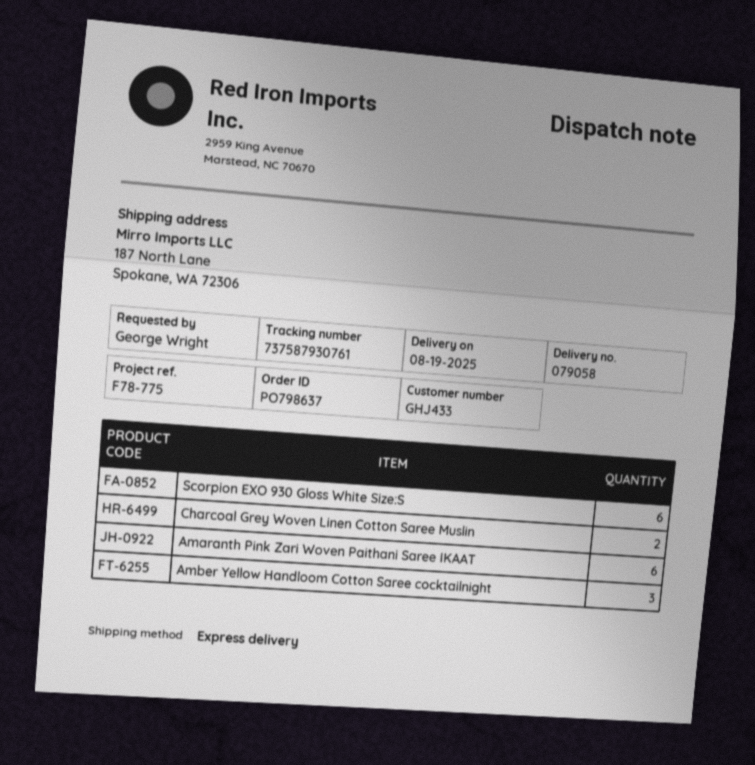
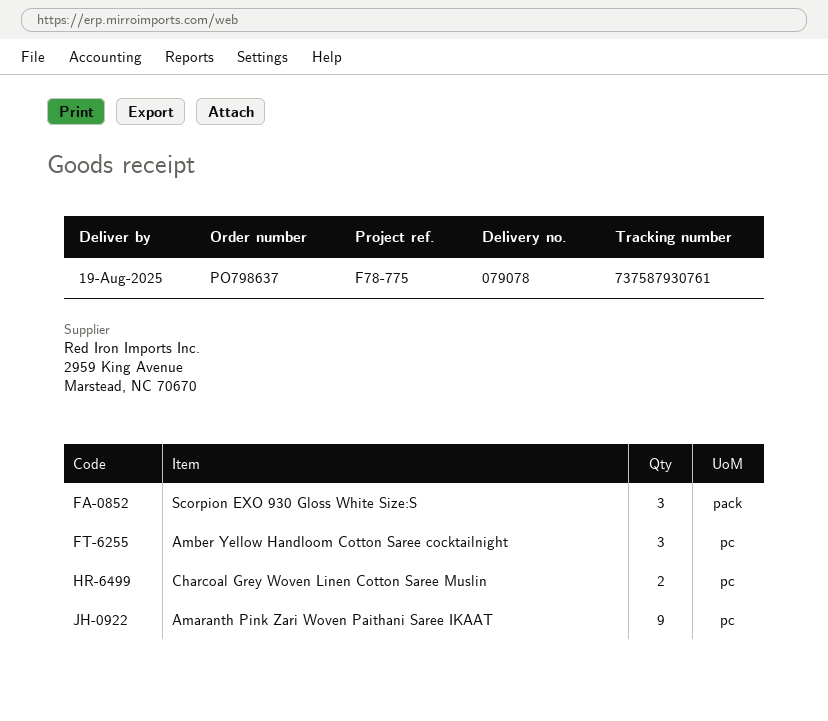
delivery note number: 079058 -> 079078
Scorpion EXO 930 Gloss White Size:S: 6 -> 3
Amaranth Pink Zari Woven Paithani Saree IKAAT: 6 -> 9

